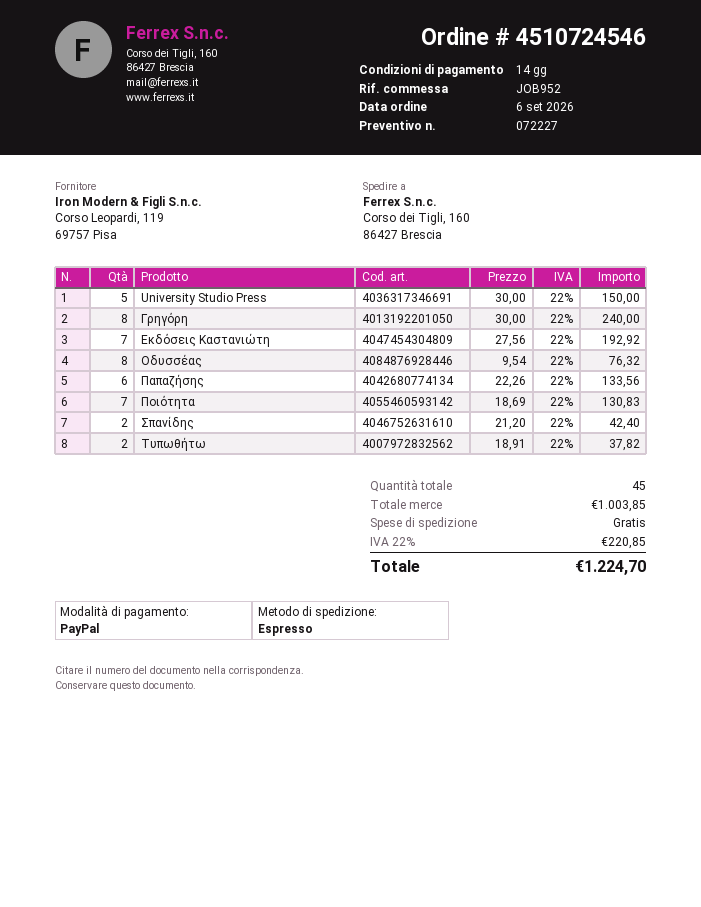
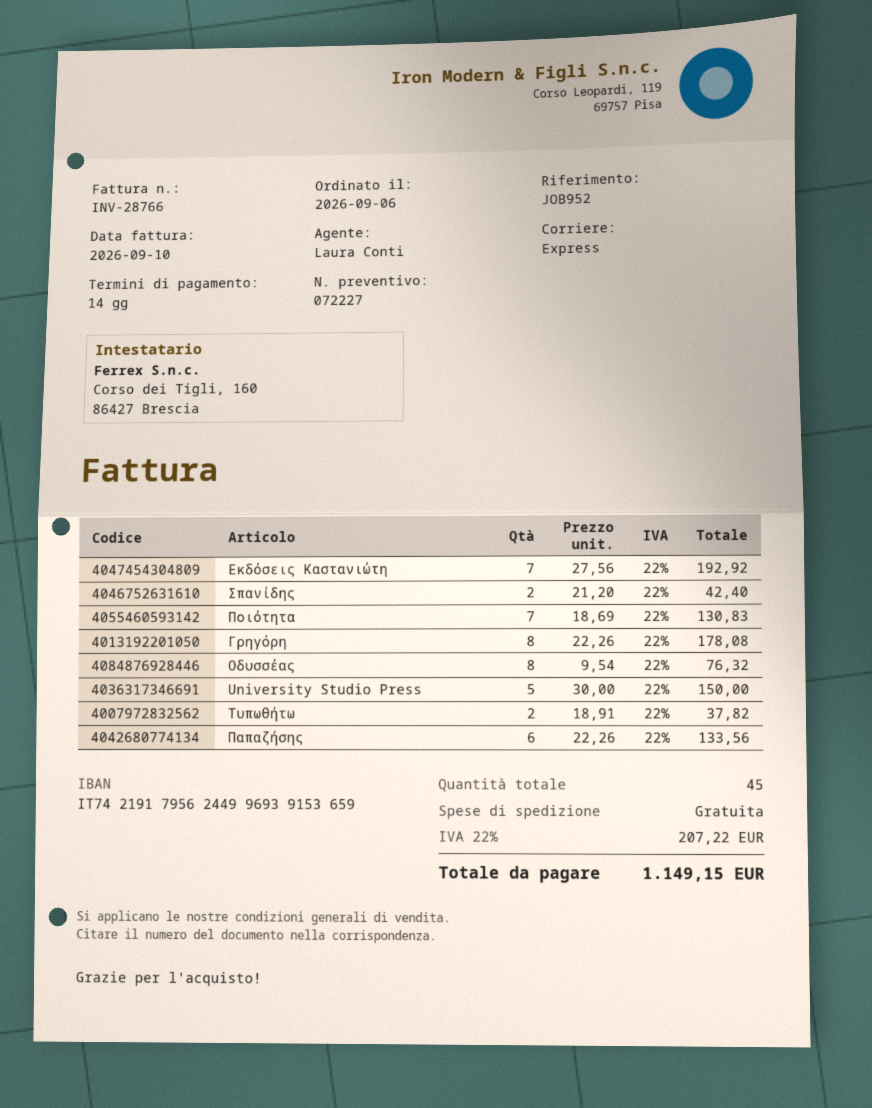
Γρηγόρη: 8 x 30.00 = 240.00 -> 8 x 22.26 = 178.08
tax: 22% = 220.85 -> 22% = 207.22
total: 1224.70 -> 1149.15

